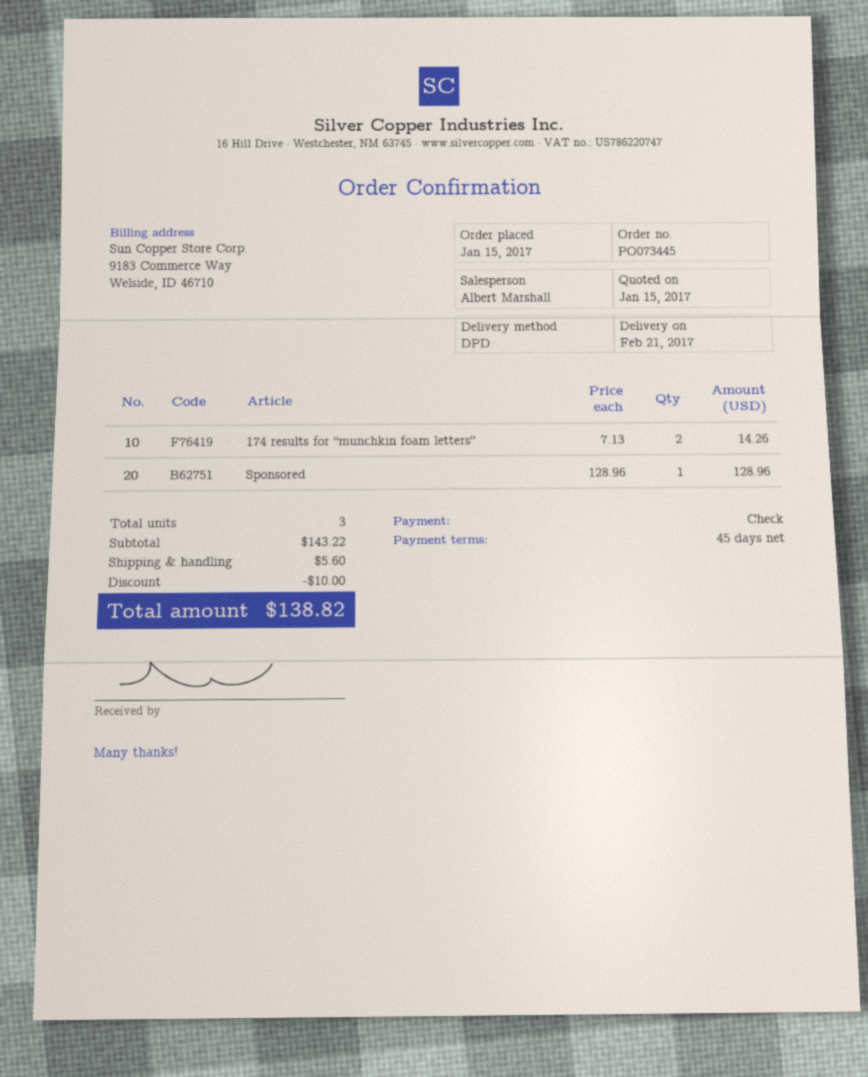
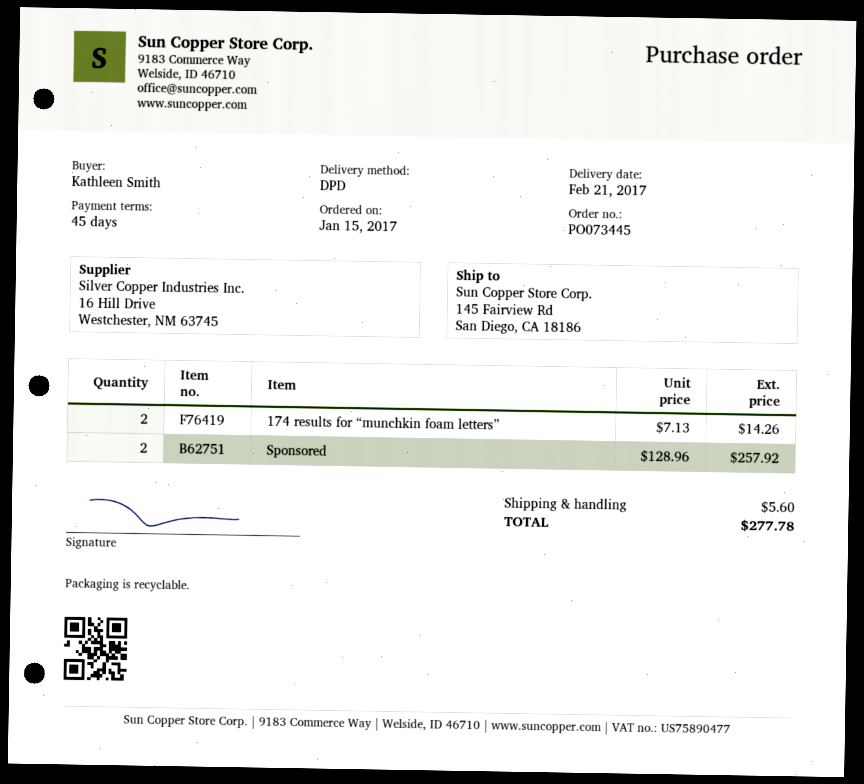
Sponsored: 1 x 128.96 = 128.96 -> 2 x 128.96 = 257.92
discount: 10.00 -> none
total: 138.82 -> 277.78

